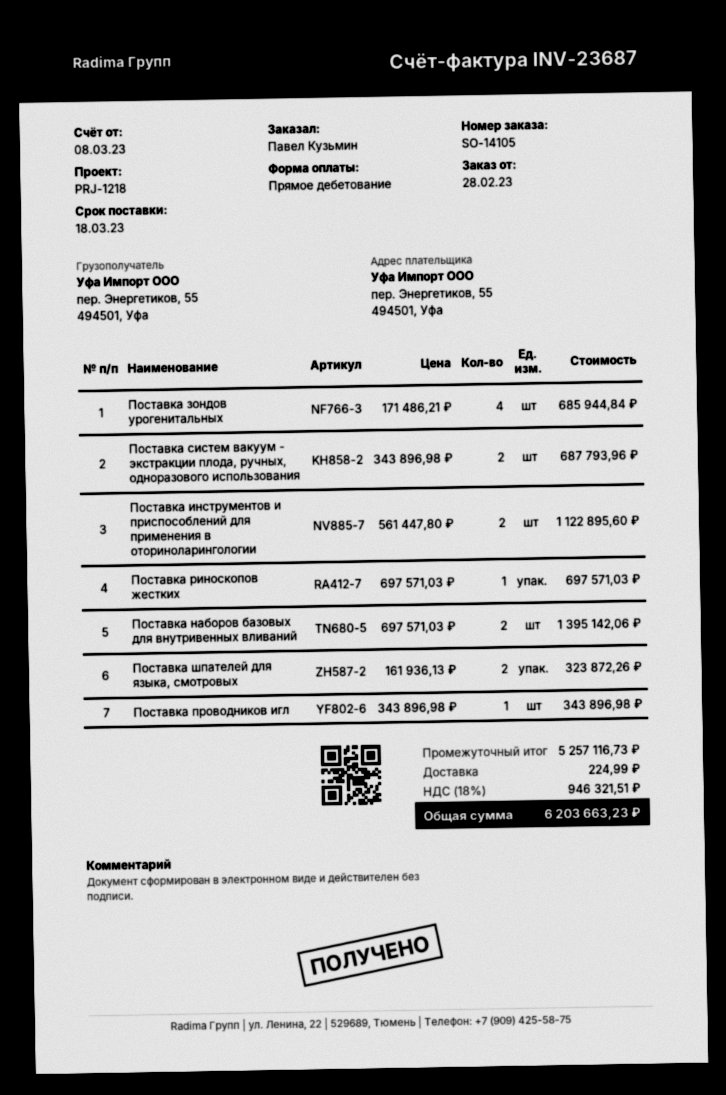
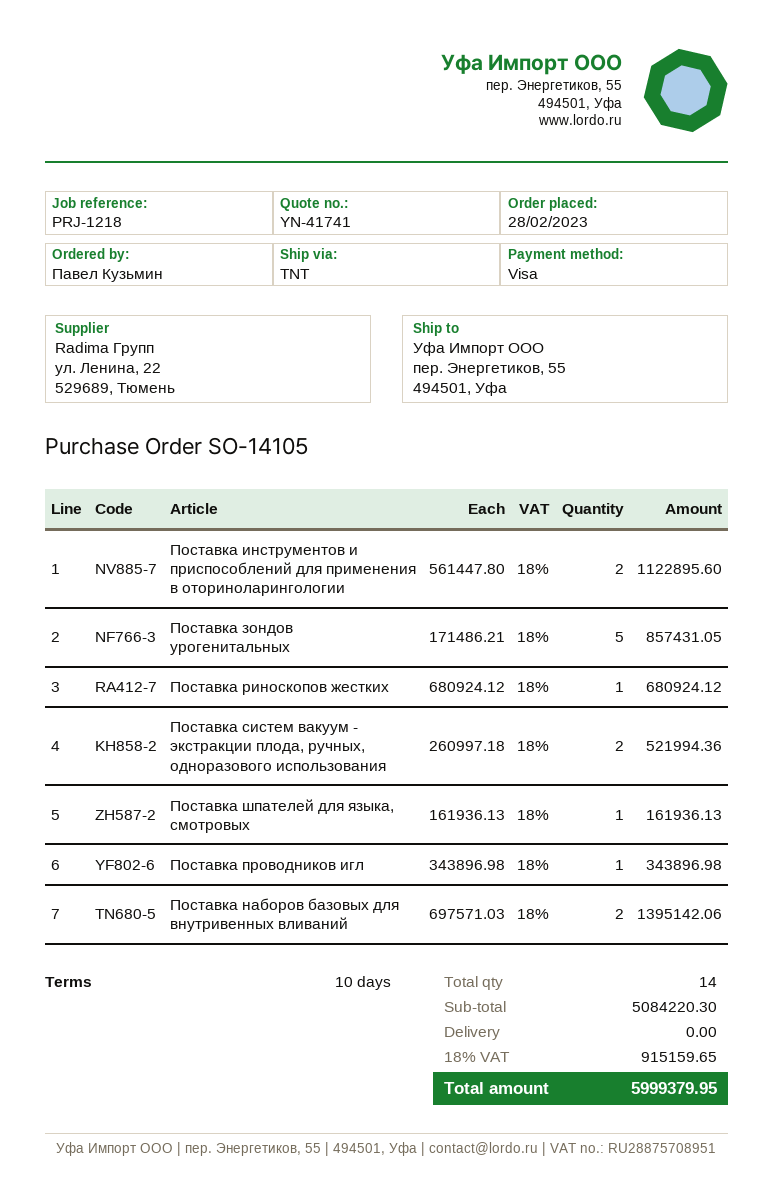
payment method: direct debit -> Visa
Поставка зондов урогенитальных: 4 x 171486.21 = 685944.84 -> 5 x 171486.21 = 857431.05
Поставка систем вакуум - экстракции плода, ручных, одноразового использования: 2 x 343896.98 = 687793.96 -> 2 x 260997.18 = 521994.36
Поставка риноскопов жестких: 1 x 697571.03 = 697571.03 -> 1 x 680924.12 = 680924.12
Поставка шпателей для языка, смотровых: 2 x 161936.13 = 323872.26 -> 1 x 161936.13 = 161936.13
subtotal: 5257116.73 -> 5084220.30
shipping: 224.99 -> 0.00
tax: 18% = 946321.51 -> 18% = 915159.65
total: 6203663.23 -> 5999379.95

